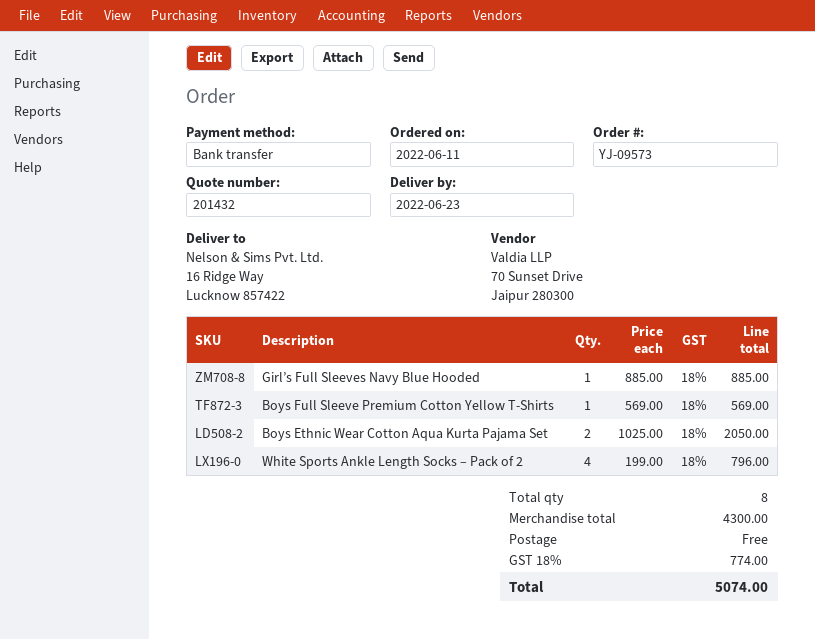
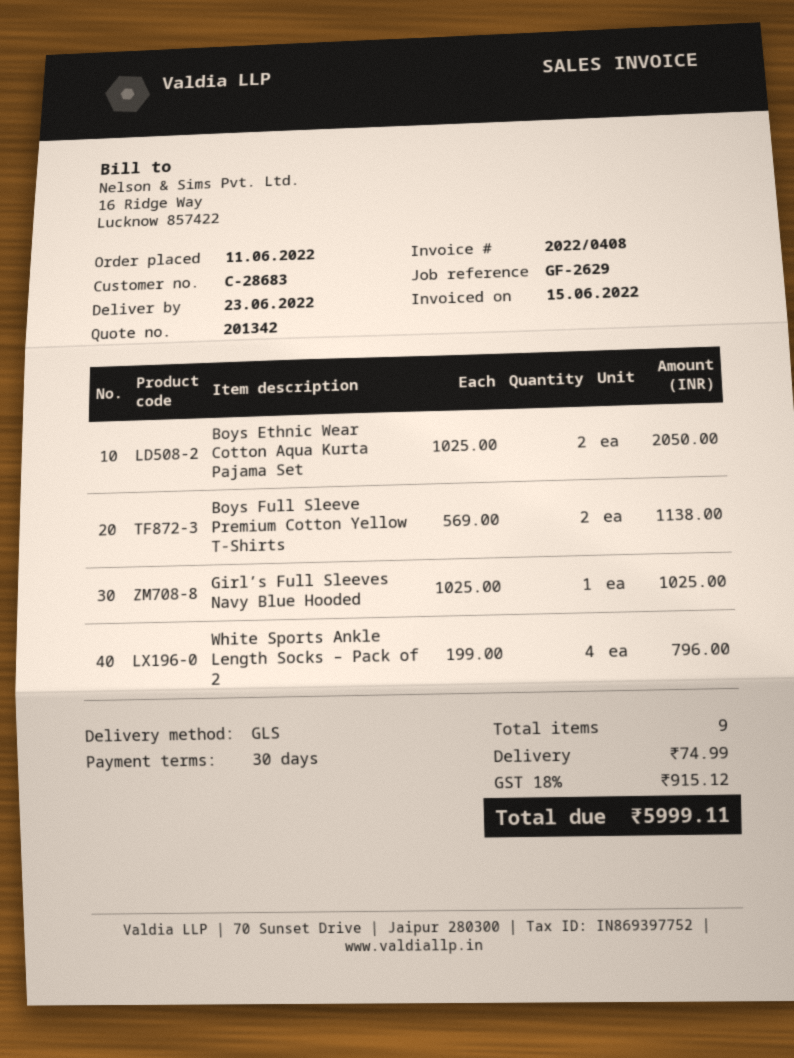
quote number: 201432 -> 201342
Girl’s Full Sleeves Navy Blue Hooded: 1 x 885.00 = 885.00 -> 1 x 1025.00 = 1025.00
Boys Full Sleeve Premium Cotton Yellow T-Shirts: 1 x 569.00 = 569.00 -> 2 x 569.00 = 1138.00
total quantity: 8 -> 9
shipping: 0.00 -> 74.99
tax: 18% = 774.00 -> 18% = 915.12
total: 5074.00 -> 5999.11

